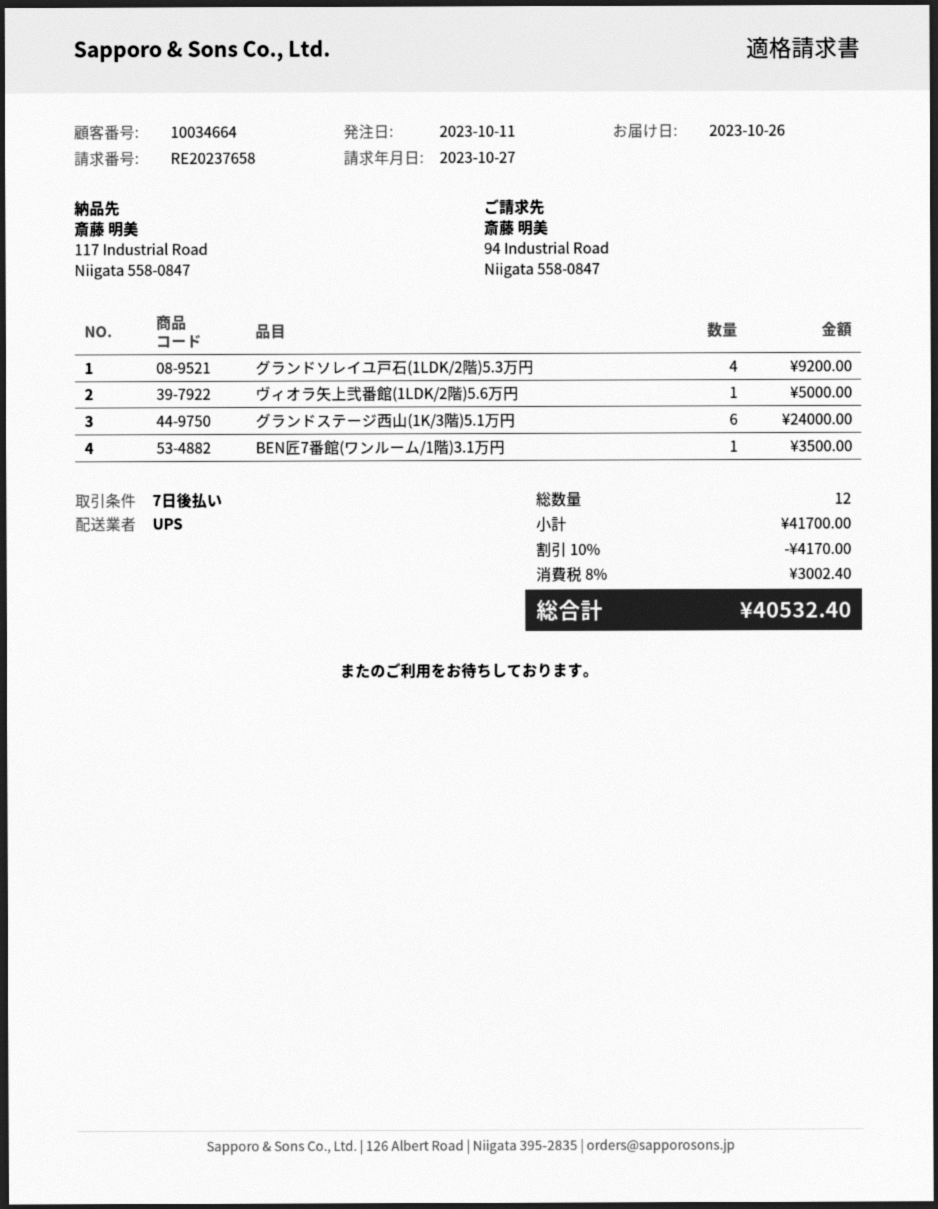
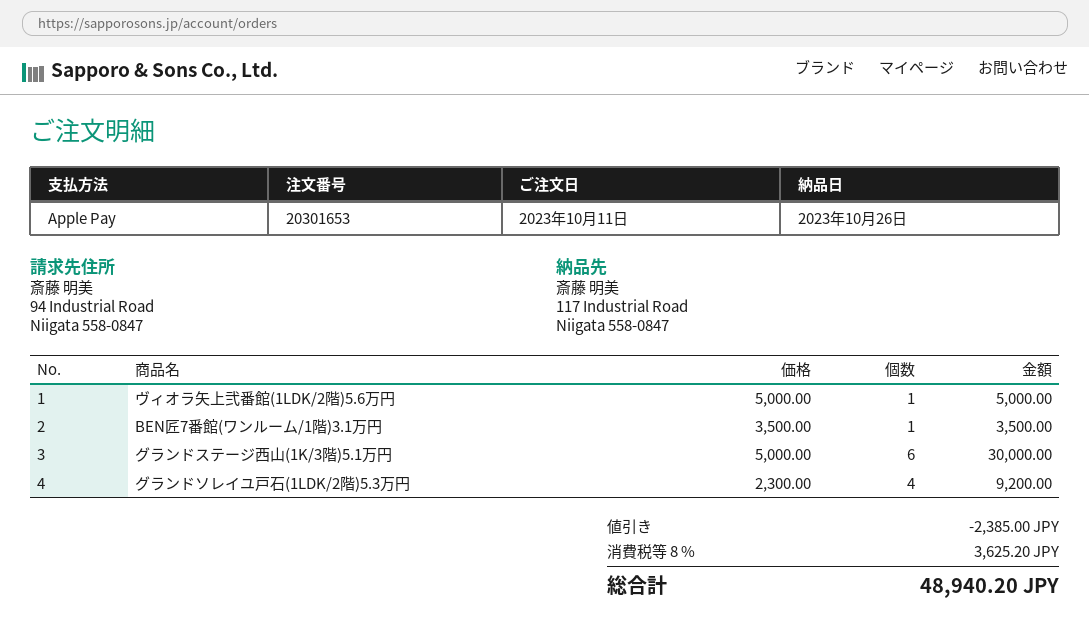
グランドステージ西山(1K/3階)5.1万円: 6 for 24000.00 -> 6 for 30000.00
discount: 4170.00 -> 2385.00
tax: 8% = 3002.40 -> 8% = 3625.20
total: 40532.40 -> 48940.20

